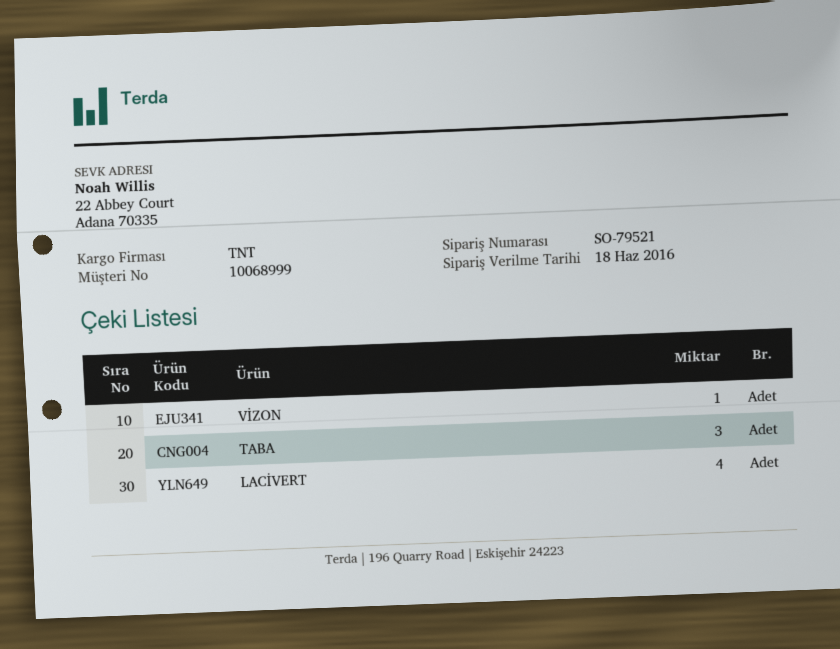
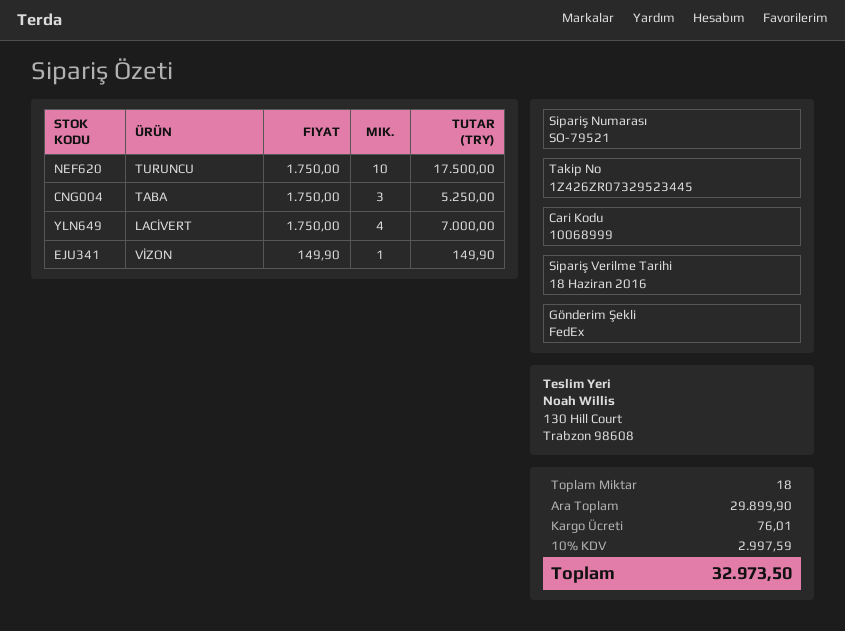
shipping method: TNT -> FedEx
ship to: 22 Abbey Court, Adana 70335 -> 130 Hill Court, Trabzon 98608
TURUNCU: none -> 10

